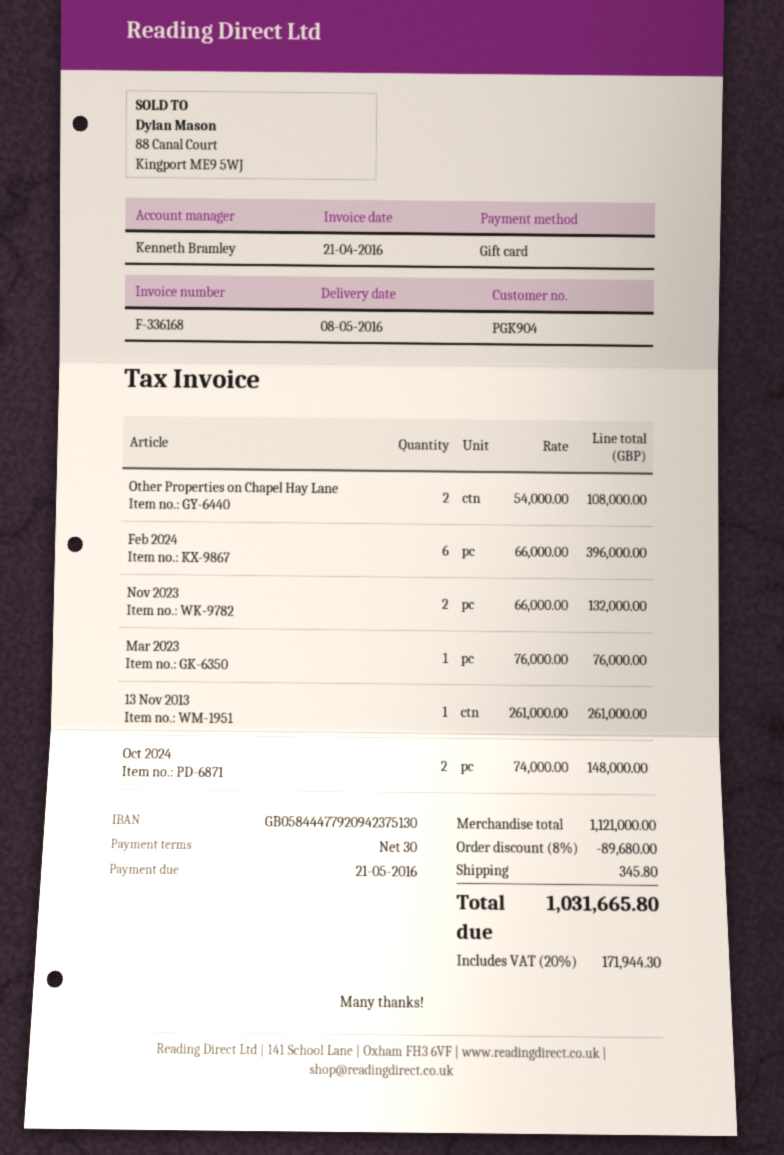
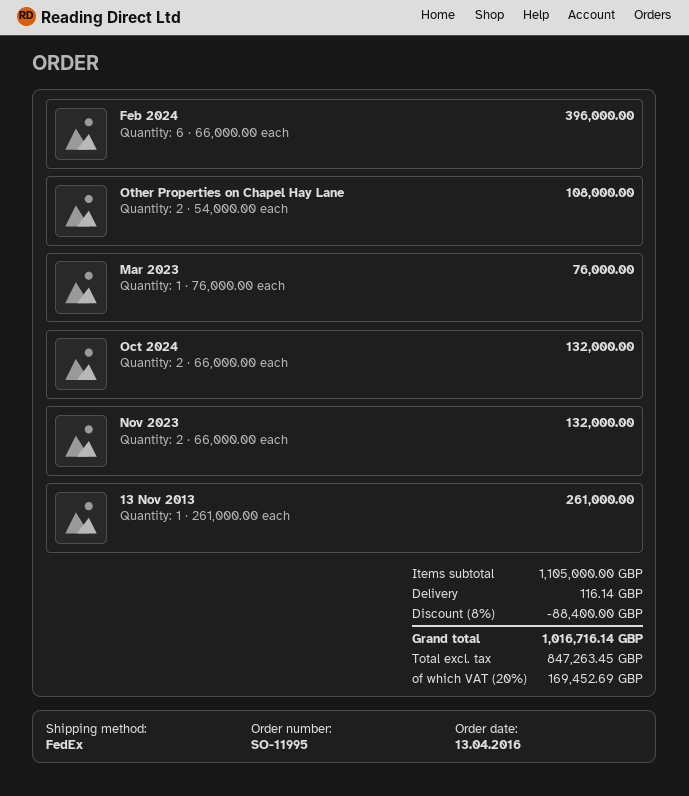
Oct 2024: 2 x 74000.00 = 148000.00 -> 2 x 66000.00 = 132000.00
subtotal: 1121000.00 -> 1105000.00
discount: 8% = 89680.00 -> 8% = 88400.00
shipping: 345.80 -> 116.14
tax: 20% = 171944.30 -> 20% = 169452.69
total: 1031665.80 -> 1016716.14

